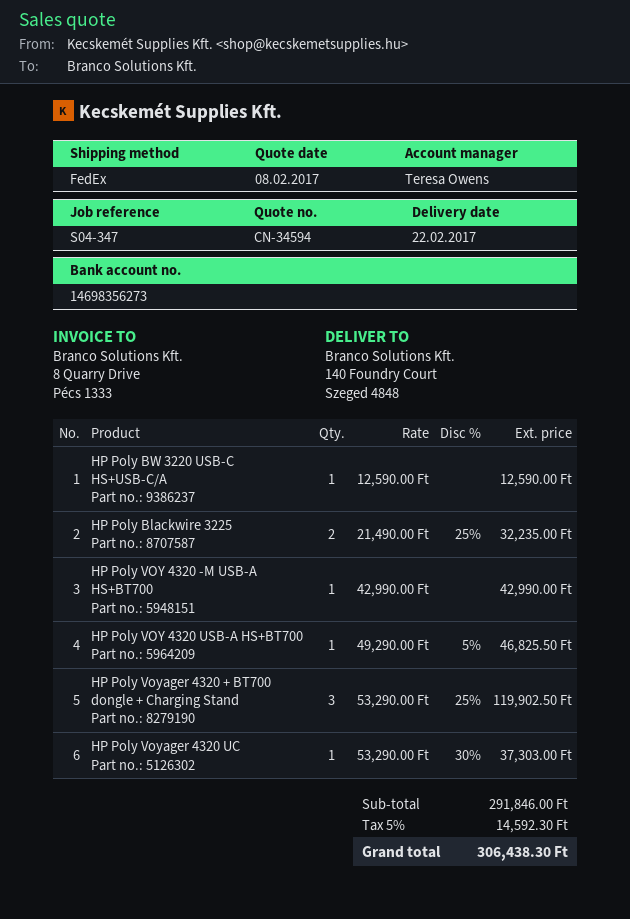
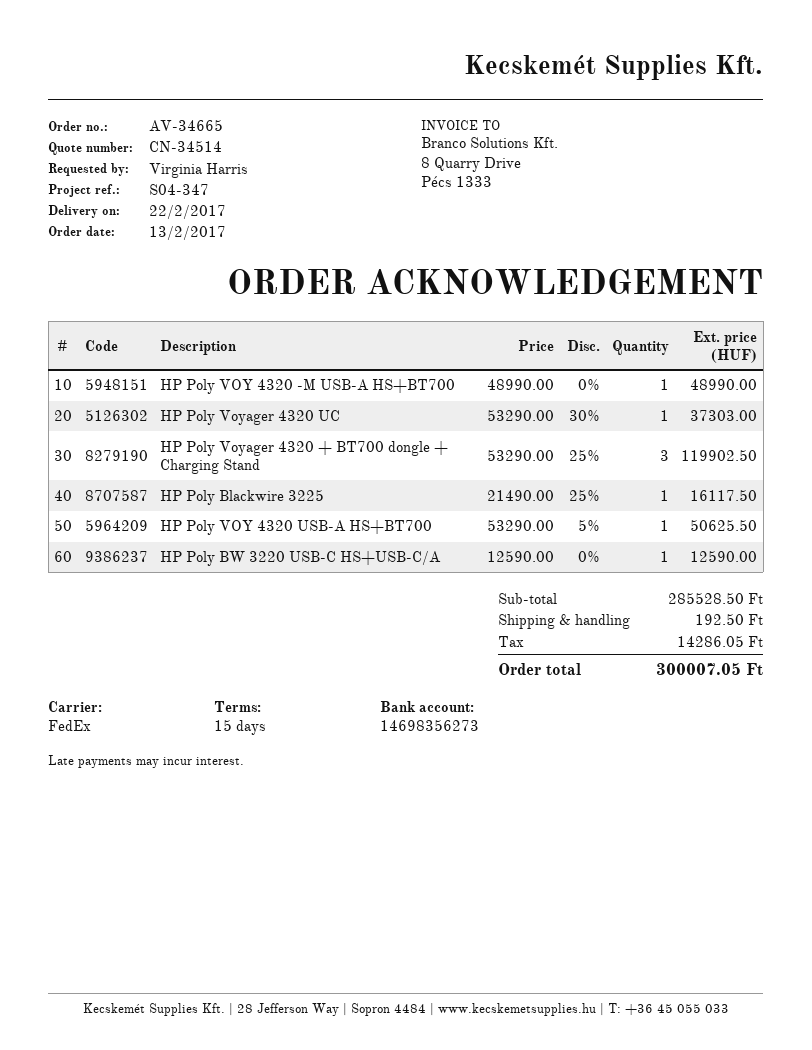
quote number: CN-34594 -> CN-34514
HP Poly Blackwire 3225: 2 x 21490.00 - 25% = 32235.00 -> 1 x 21490.00 - 25% = 16117.50
HP Poly VOY 4320 -M USB-A HS+BT700: 1 x 42990.00 = 42990.00 -> 1 x 48990.00 = 48990.00
HP Poly VOY 4320 USB-A HS+BT700: 1 x 49290.00 - 5% = 46825.50 -> 1 x 53290.00 - 5% = 50625.50
subtotal: 291846.00 -> 285528.50
shipping: none -> 192.50
tax: 14592.30 -> 14286.05
total: 306438.30 -> 300007.05

